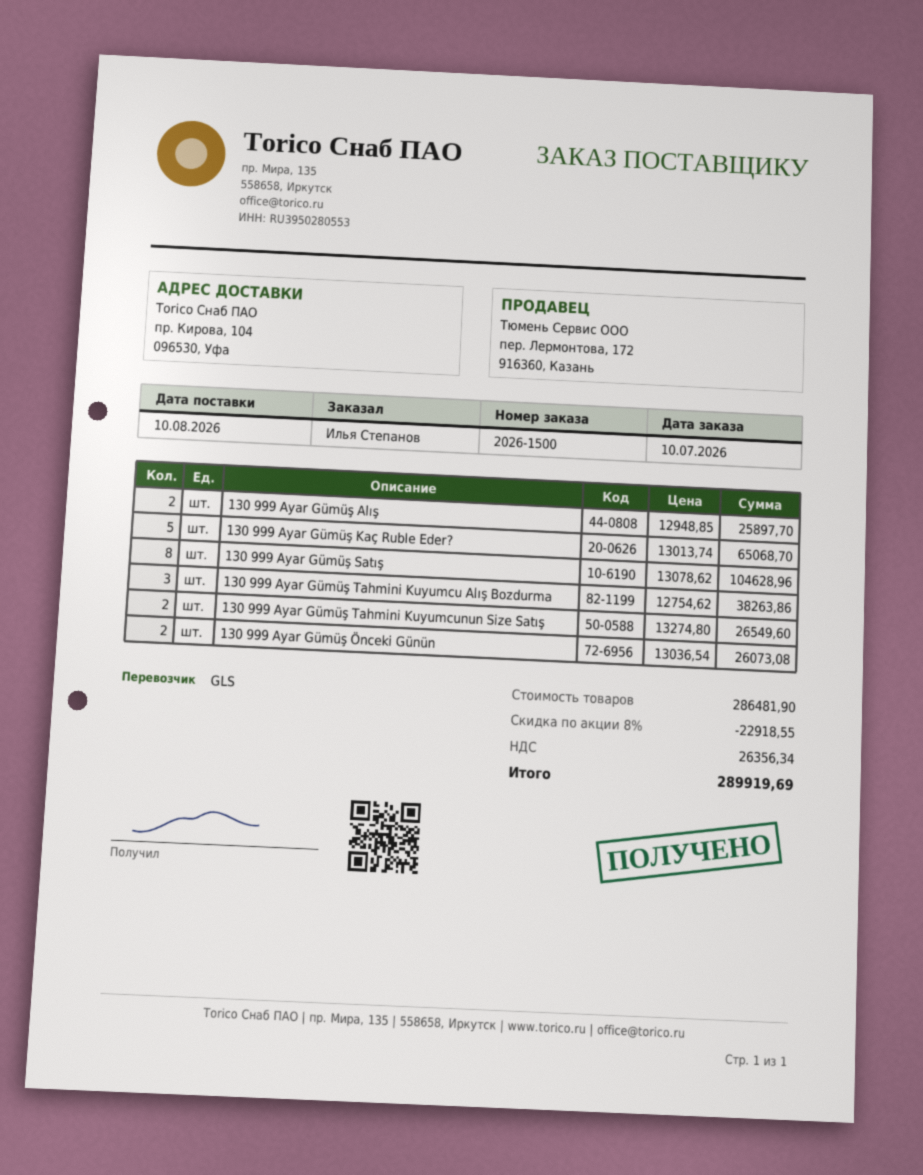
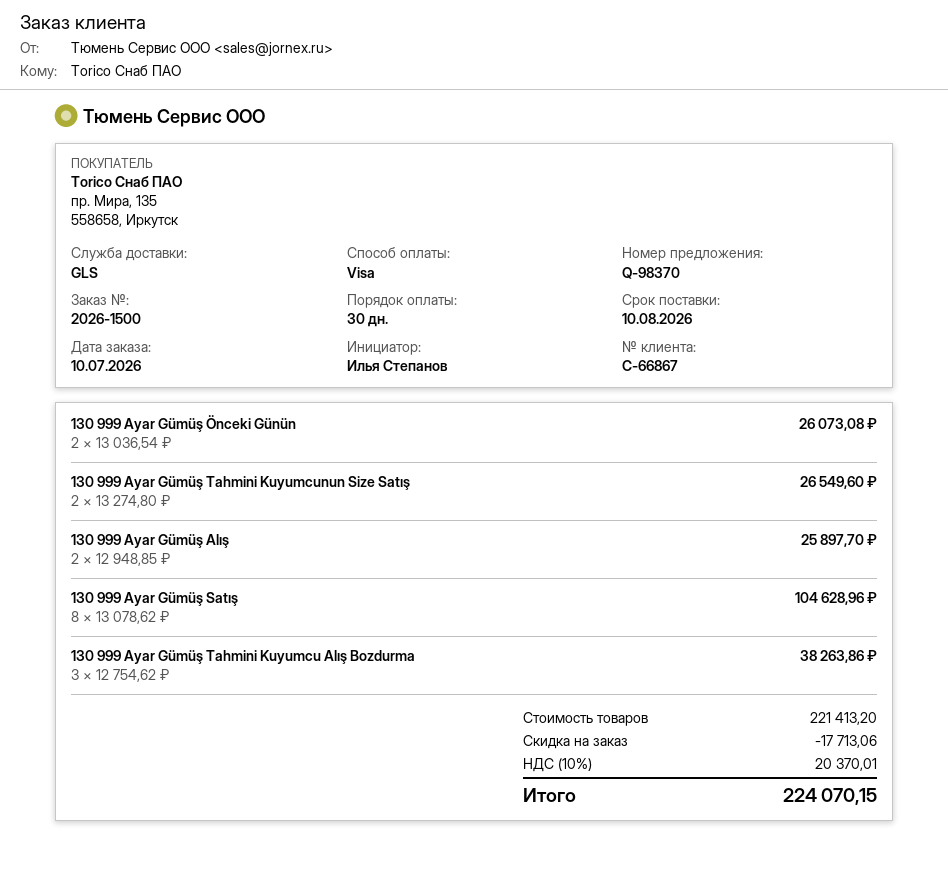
130 999 Ayar Gümüş Kaç Ruble Eder?: 5 x 13013.74 = 65068.70 -> none
subtotal: 286481.90 -> 221413.20
discount: 22918.55 -> 17713.06
tax: 26356.34 -> 20370.01
total: 289919.69 -> 224070.15

